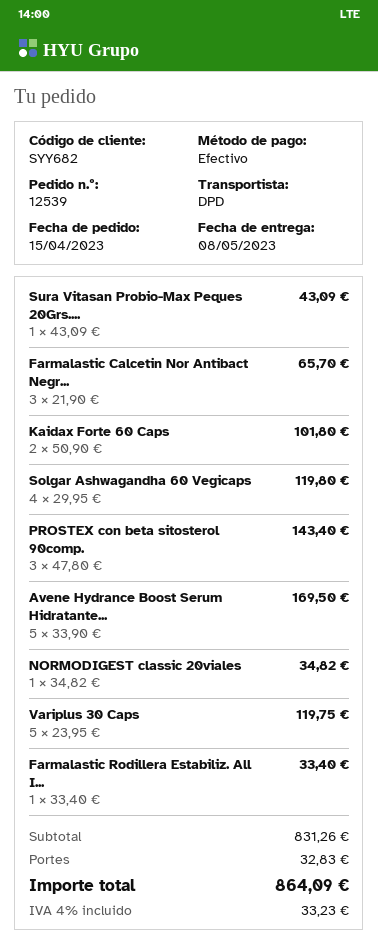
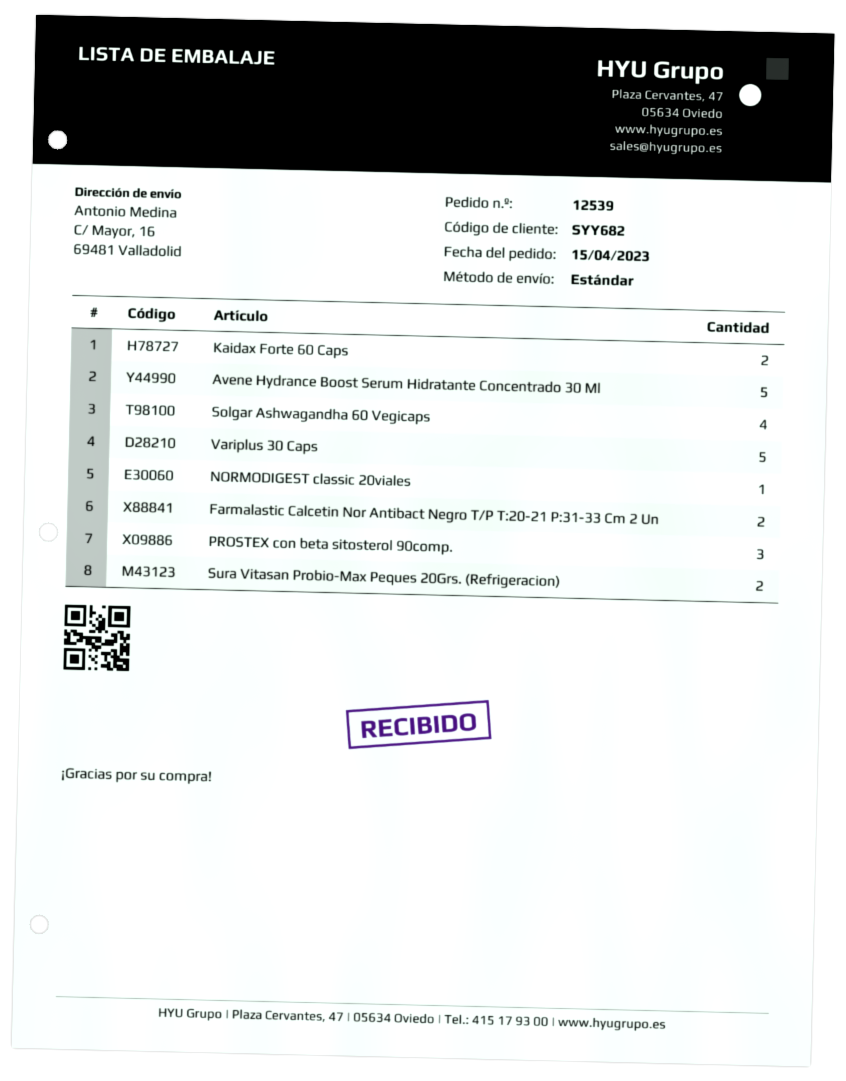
shipping method: DPD -> standard
Sura Vitasan Probio-Max Peques 20Grs....: 1 -> 2
Farmalastic Calcetin Nor Antibact Negr...: 3 -> 2
Farmalastic Rodillera Estabiliz. All I...: 1 -> none

